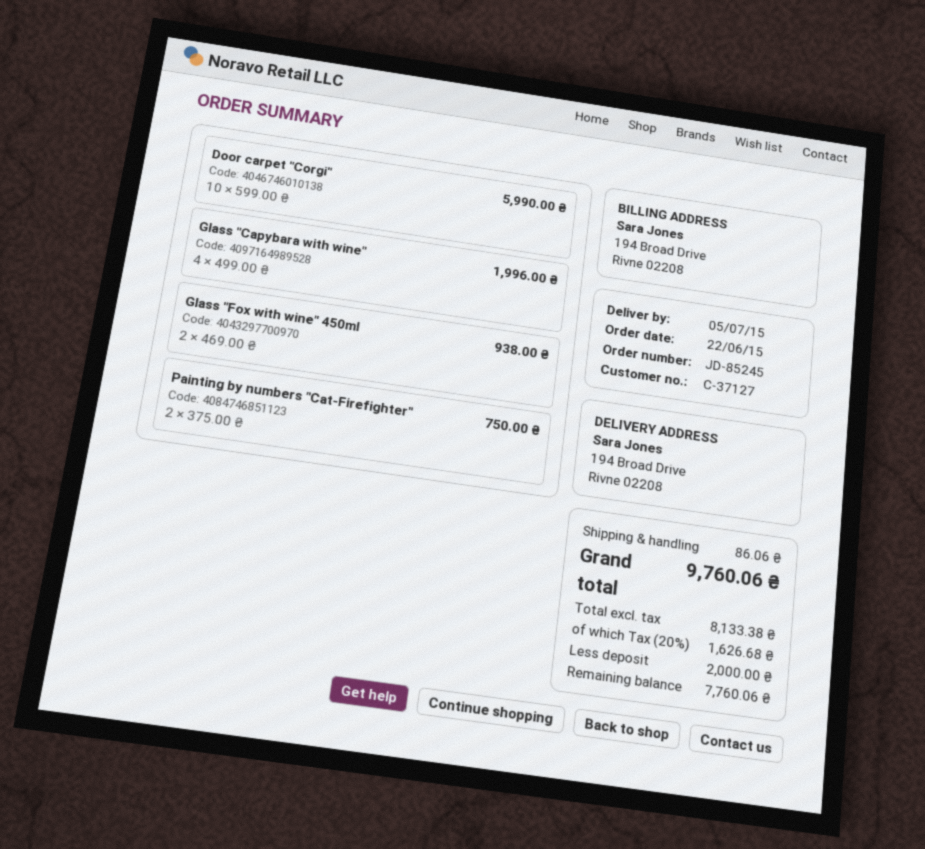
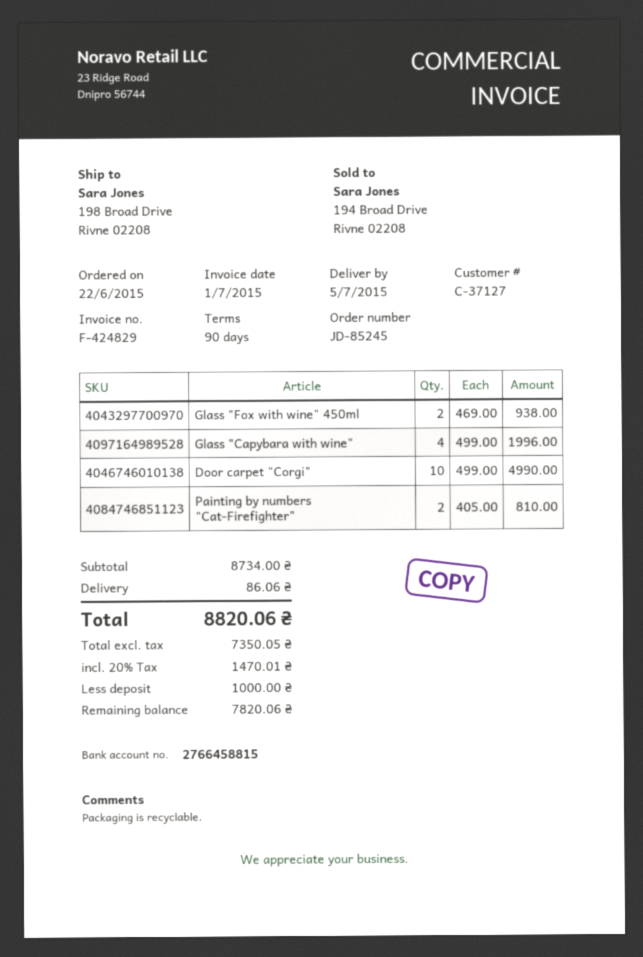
ship to: 194 Broad Drive, Rivne 02208 -> 198 Broad Drive, Rivne 02208
Door carpet "Corgi": 10 x 599.00 = 5990.00 -> 10 x 499.00 = 4990.00
Painting by numbers "Cat-Firefighter": 2 x 375.00 = 750.00 -> 2 x 405.00 = 810.00
net: 8133.38 -> 7350.05
tax: 20% = 1626.68 -> 20% = 1470.01
total: 9760.06 -> 8820.06
deposit: 2000.00 -> 1000.00
balance: 7760.06 -> 7820.06

